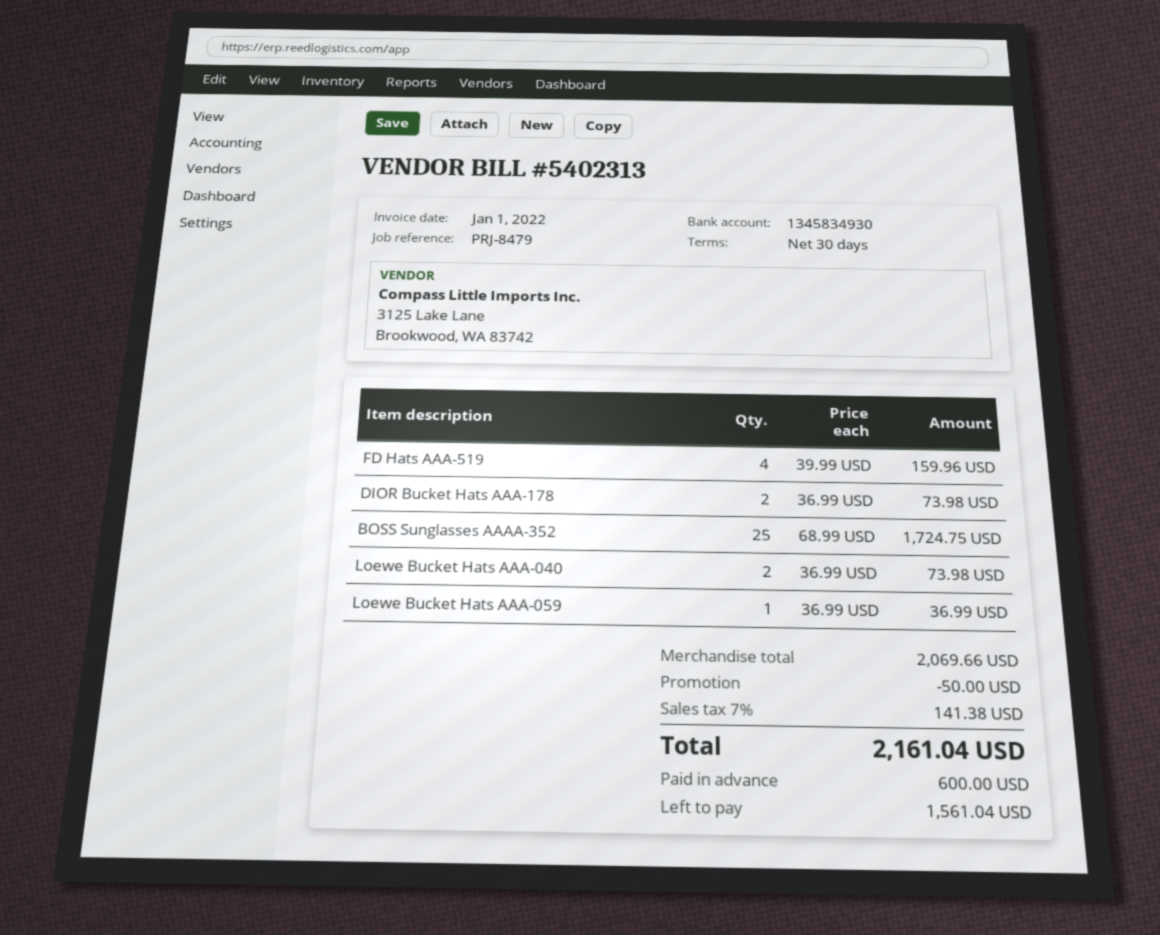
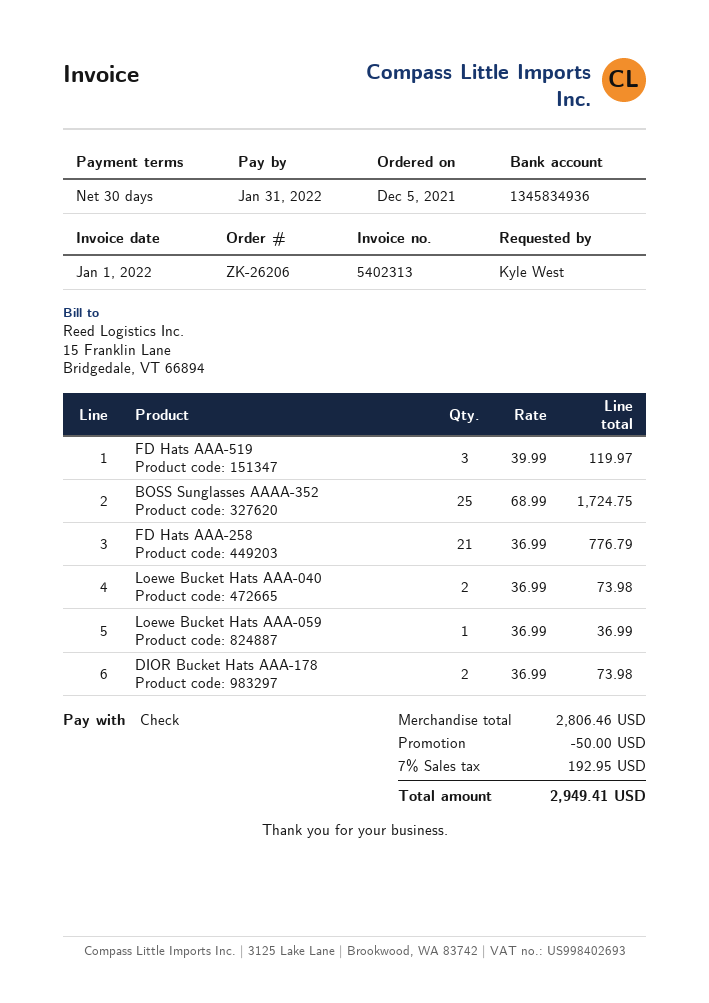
bank account: 1345834930 -> 1345834936
FD Hats AAA-519: 4 x 39.99 = 159.96 -> 3 x 39.99 = 119.97
FD Hats AAA-258: none -> 21 x 36.99 = 776.79
subtotal: 2069.66 -> 2806.46
tax: 7% = 141.38 -> 7% = 192.95
total: 2161.04 -> 2949.41

